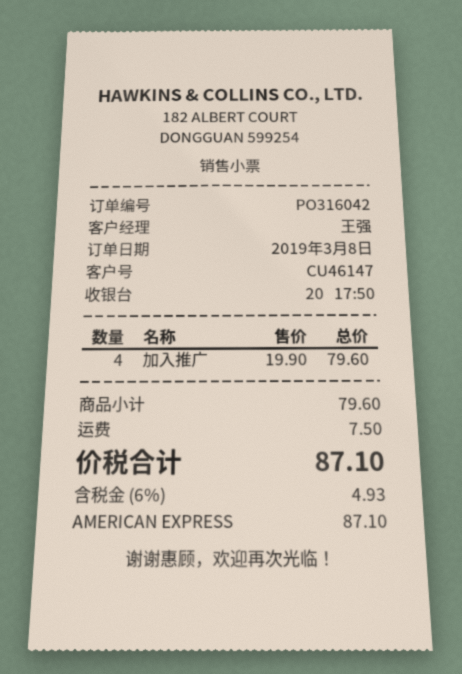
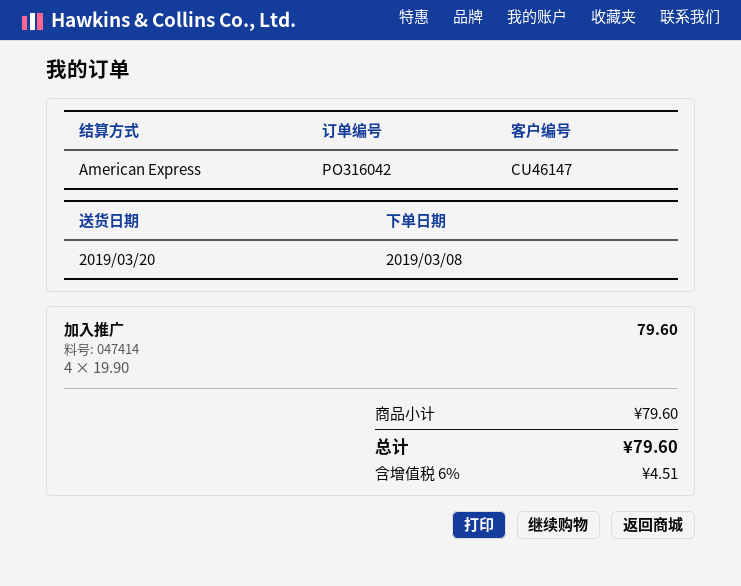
shipping: 7.50 -> none
tax: 6% = 4.93 -> 6% = 4.51
total: 87.10 -> 79.60

